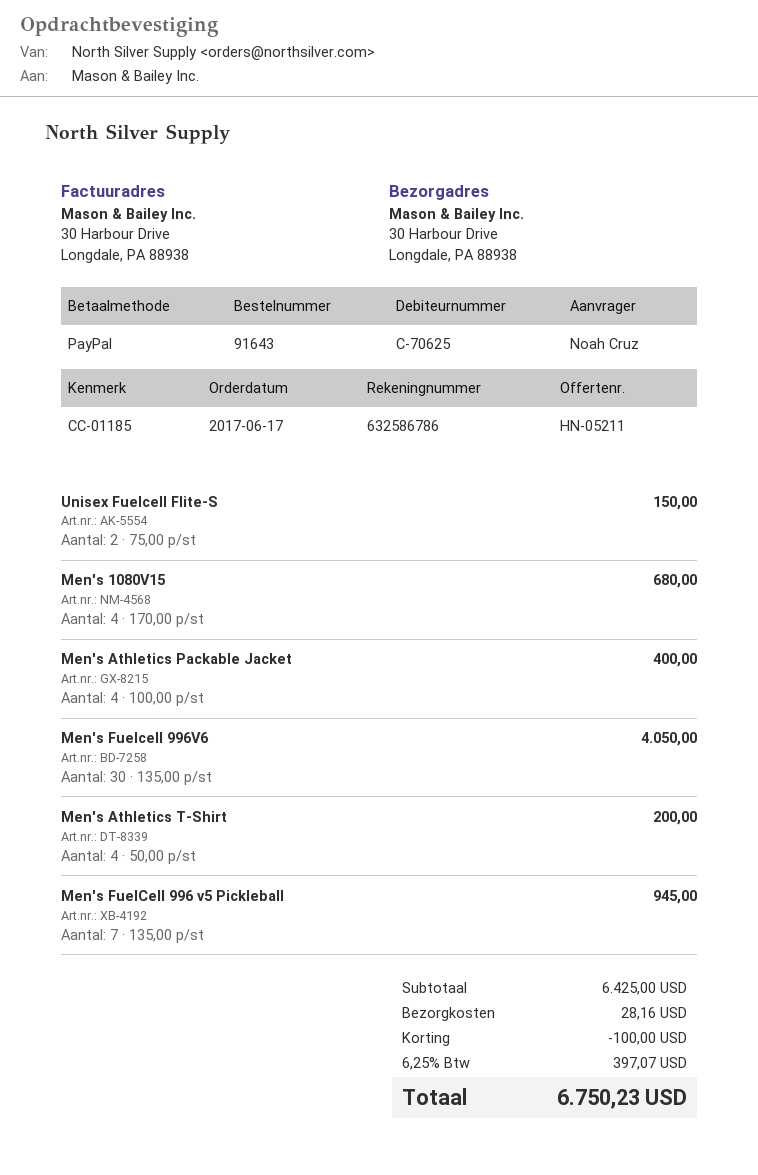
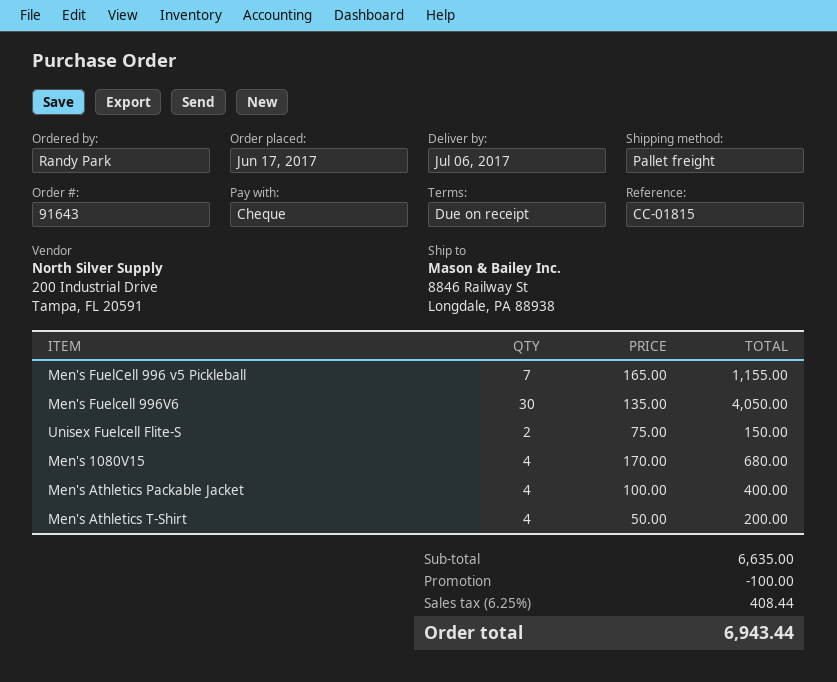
reference: CC-01185 -> CC-01815
ordered by: Noah Cruz -> Randy Park
payment method: PayPal -> cheque
ship to: 30 Harbour Drive, Longdale, PA 88938 -> 8846 Railway St, Longdale, PA 88938
Men's FuelCell 996 v5 Pickleball: 7 x 135.00 = 945.00 -> 7 x 165.00 = 1155.00
subtotal: 6425.00 -> 6635.00
shipping: 28.16 -> none
tax: 6.25% = 397.07 -> 6.25% = 408.44
total: 6750.23 -> 6943.44

